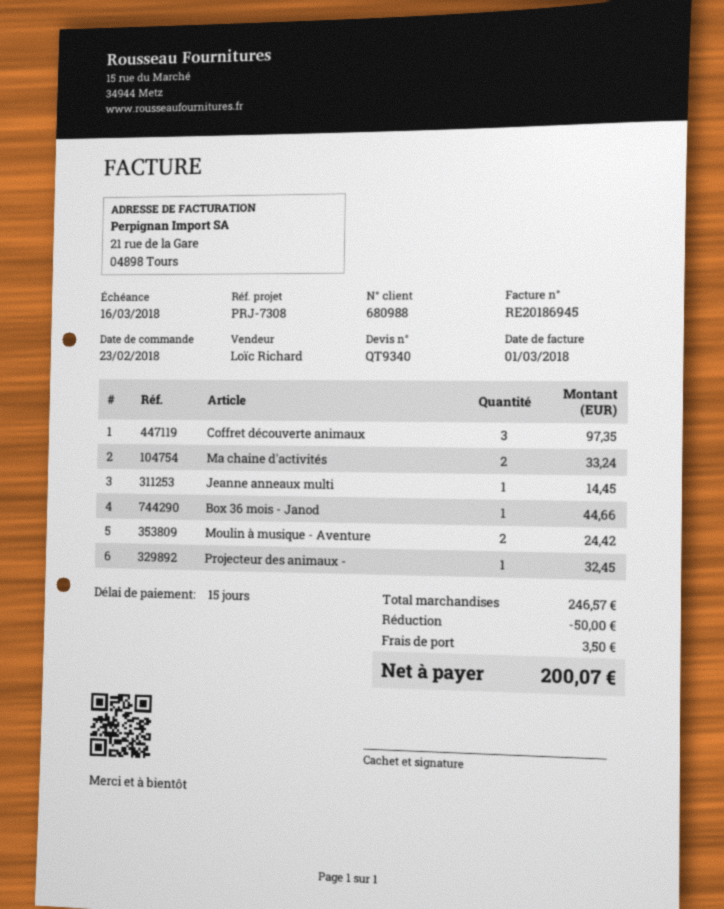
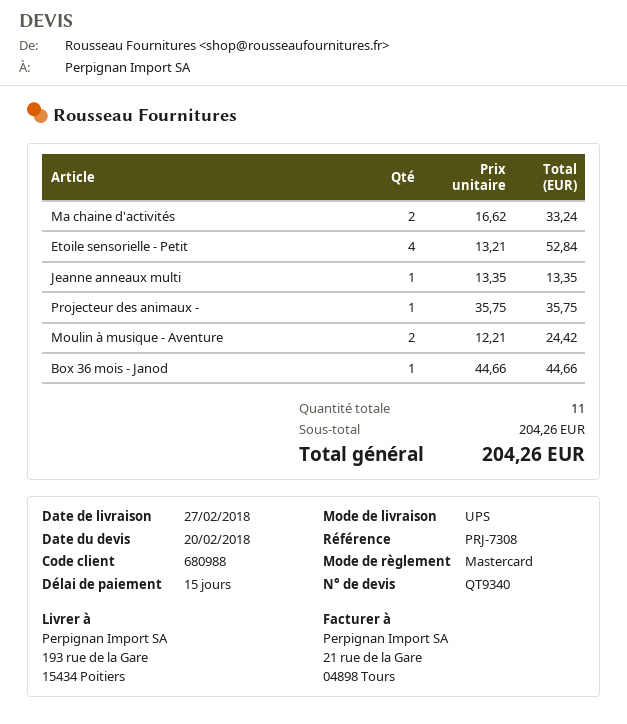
Coffret découverte animaux: 3 for 97.35 -> none
Jeanne anneaux multi: 1 for 14.45 -> 1 for 13.35
Projecteur des animaux -: 1 for 32.45 -> 1 for 35.75
Etoile sensorielle - Petit: none -> 4 for 52.84
subtotal: 246.57 -> 204.26
discount: 50.00 -> none
shipping: 3.50 -> none
total: 200.07 -> 204.26

